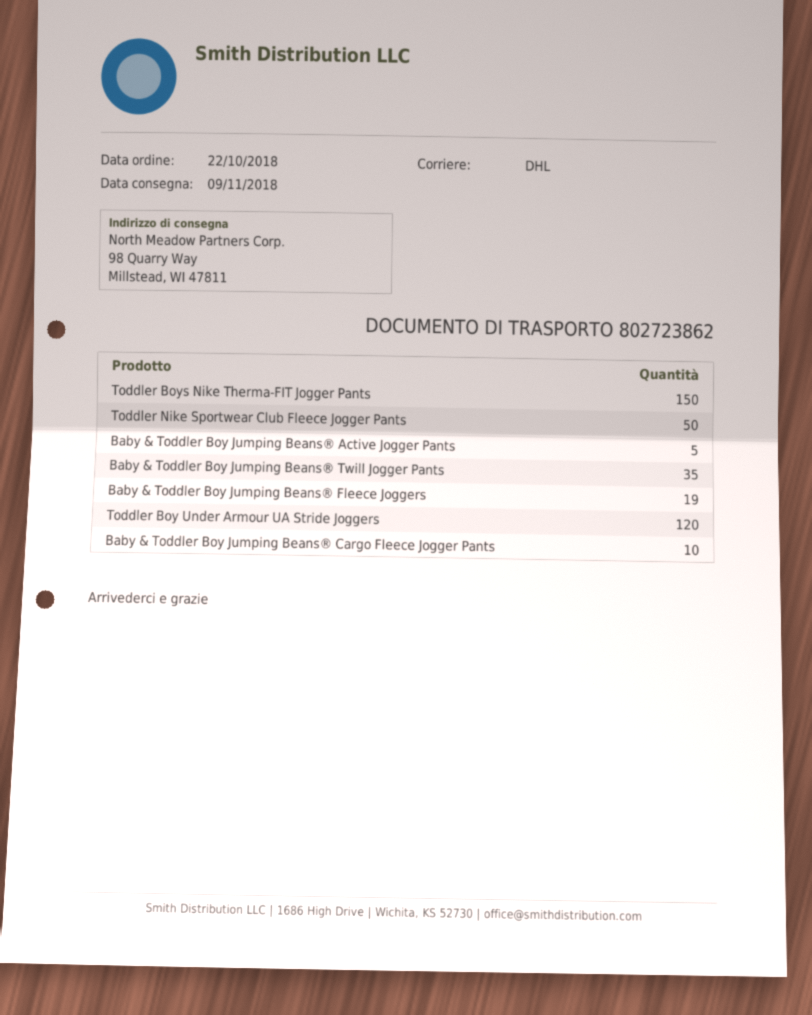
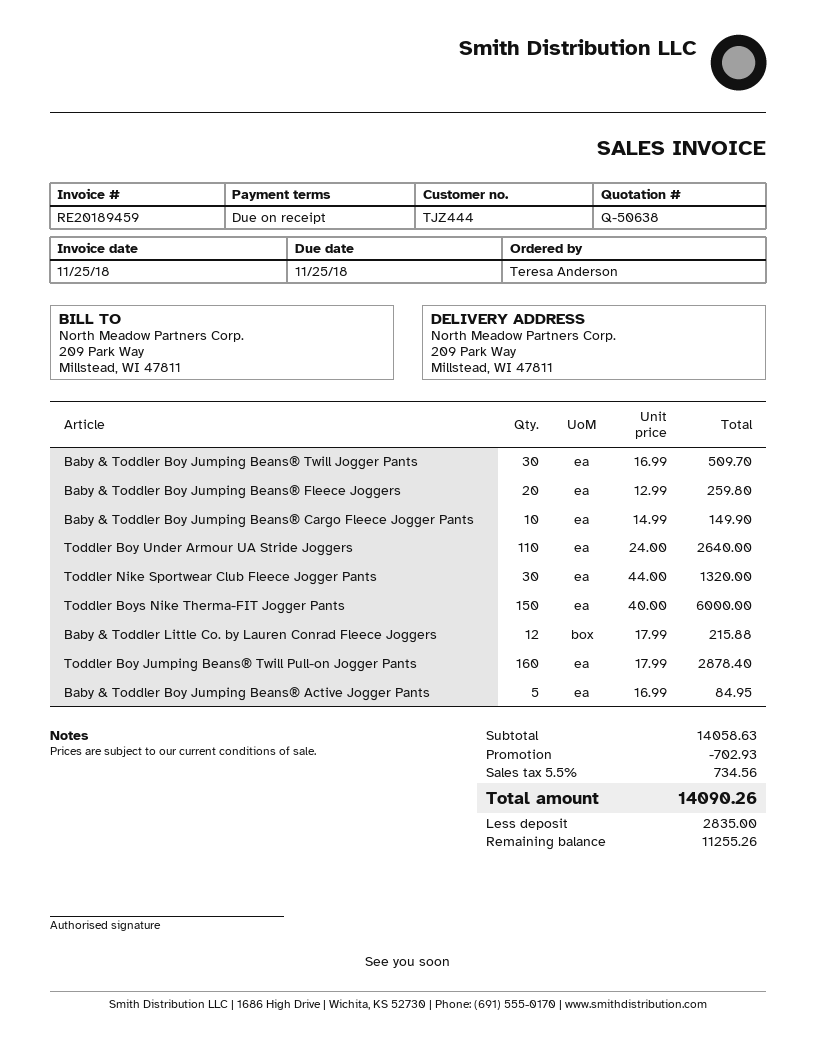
ship to: 98 Quarry Way, Millstead, WI 47811 -> 209 Park Way, Millstead, WI 47811
Toddler Nike Sportwear Club Fleece Jogger Pants: 50 -> 30
Baby & Toddler Boy Jumping Beans® Twill Jogger Pants: 35 -> 30
Baby & Toddler Boy Jumping Beans® Fleece Joggers: 19 -> 20
Toddler Boy Under Armour UA Stride Joggers: 120 -> 110
Baby & Toddler Little Co. by Lauren Conrad Fleece Joggers: none -> 12
Toddler Boy Jumping Beans® Twill Pull-on Jogger Pants: none -> 160

